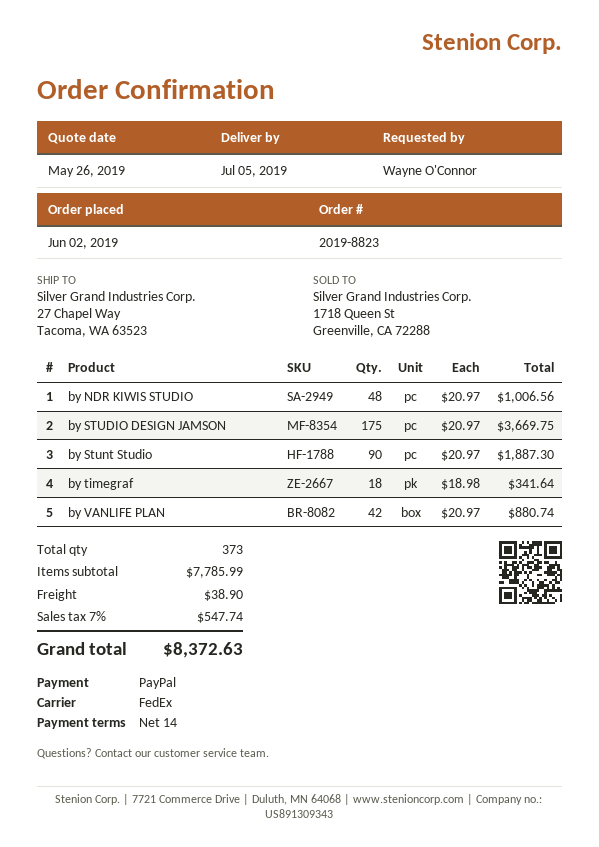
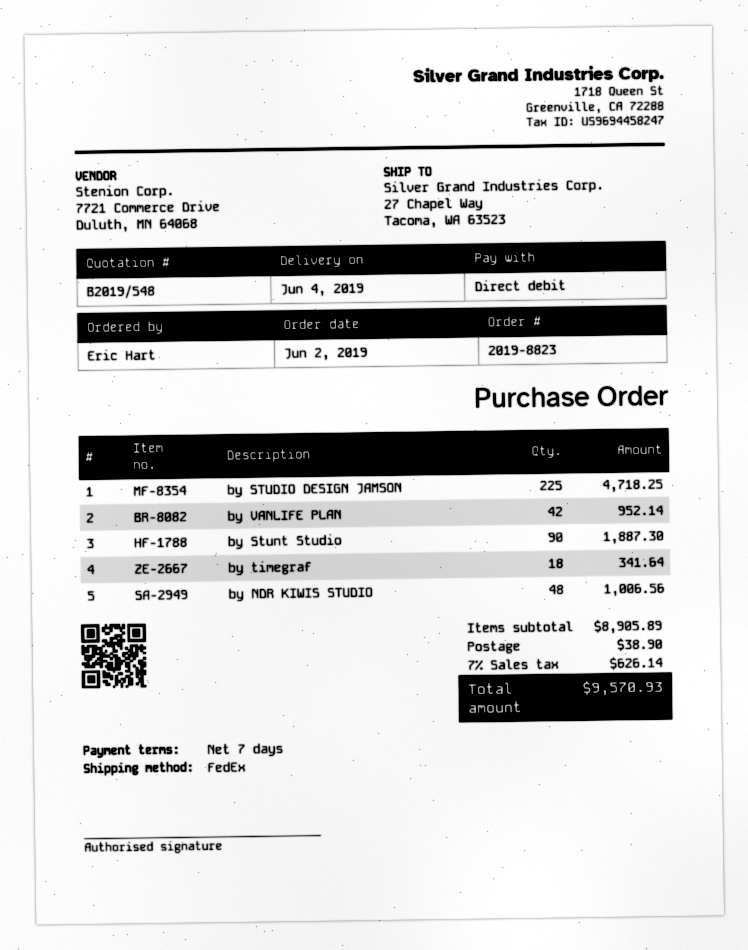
delivery date: 2019-07-05 -> 2019-06-04
payment terms: 14 days -> 7 days
ordered by: Wayne O'Connor -> Eric Hart
payment method: PayPal -> direct debit
by STUDIO DESIGN JAMSON: 175 for 3669.75 -> 225 for 4718.25
by VANLIFE PLAN: 42 for 880.74 -> 42 for 952.14
subtotal: 7785.99 -> 8905.89
tax: 7% = 547.74 -> 7% = 626.14
total: 8372.63 -> 9570.93

